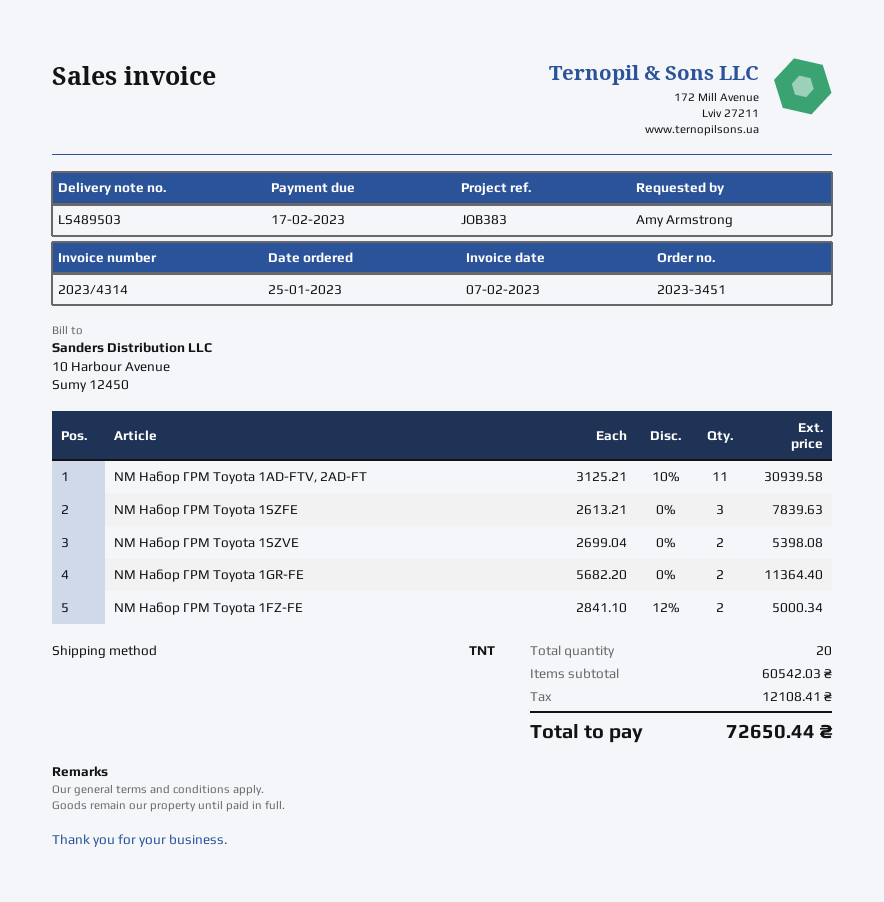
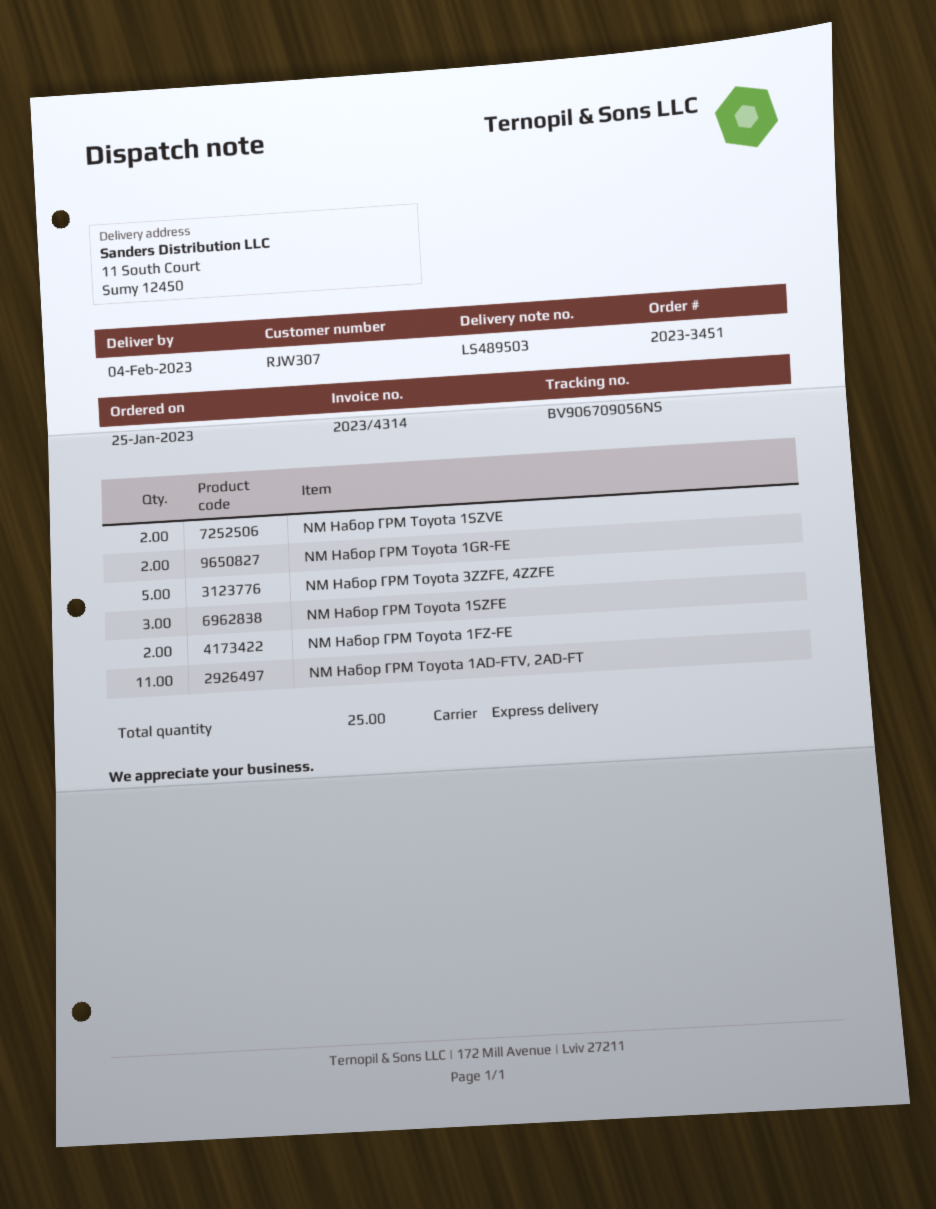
shipping method: TNT -> express
NM Набор ГРМ Toyota 3ZZFE, 4ZZFE: none -> 5
total quantity: 20 -> 25

